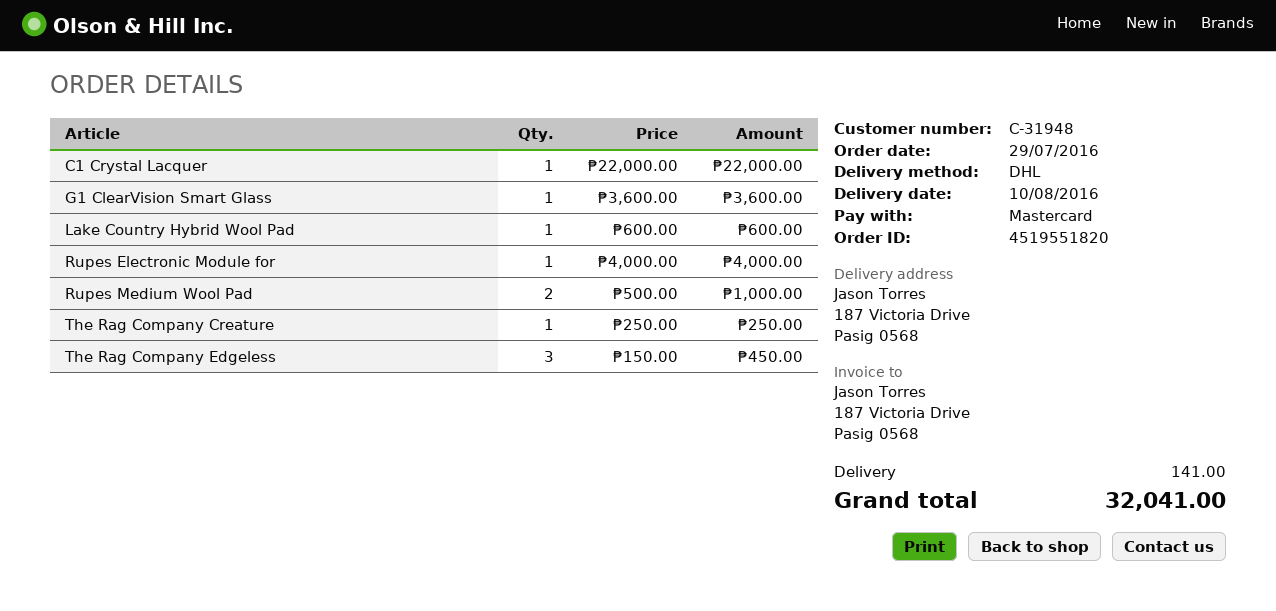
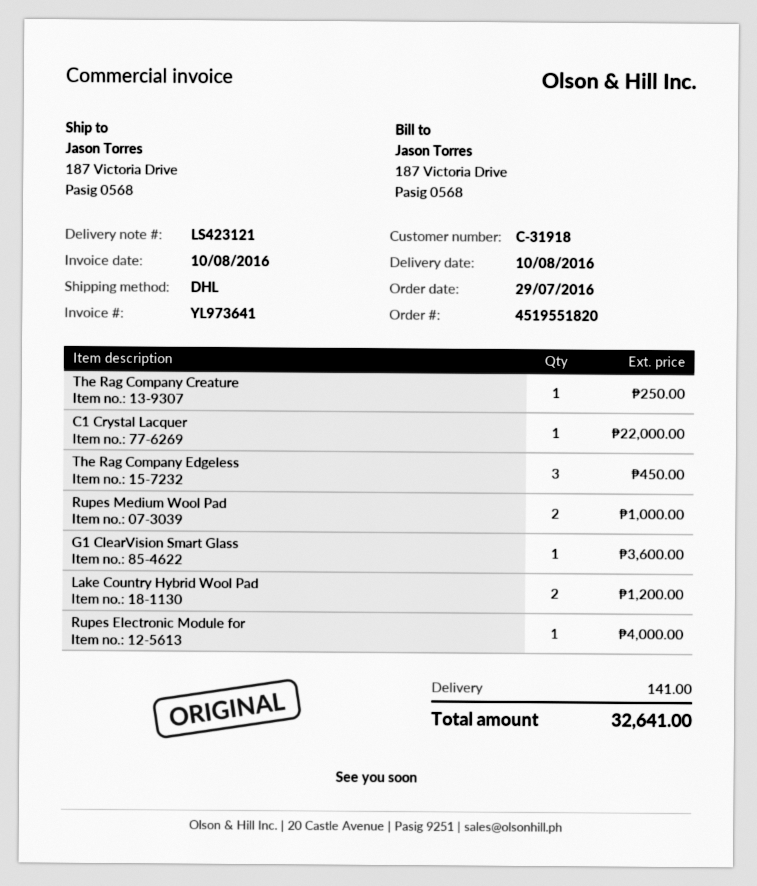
customer number: C-31948 -> C-31918
Lake Country Hybrid Wool Pad: 1 for 600.00 -> 2 for 1200.00
total: 32041.00 -> 32641.00

